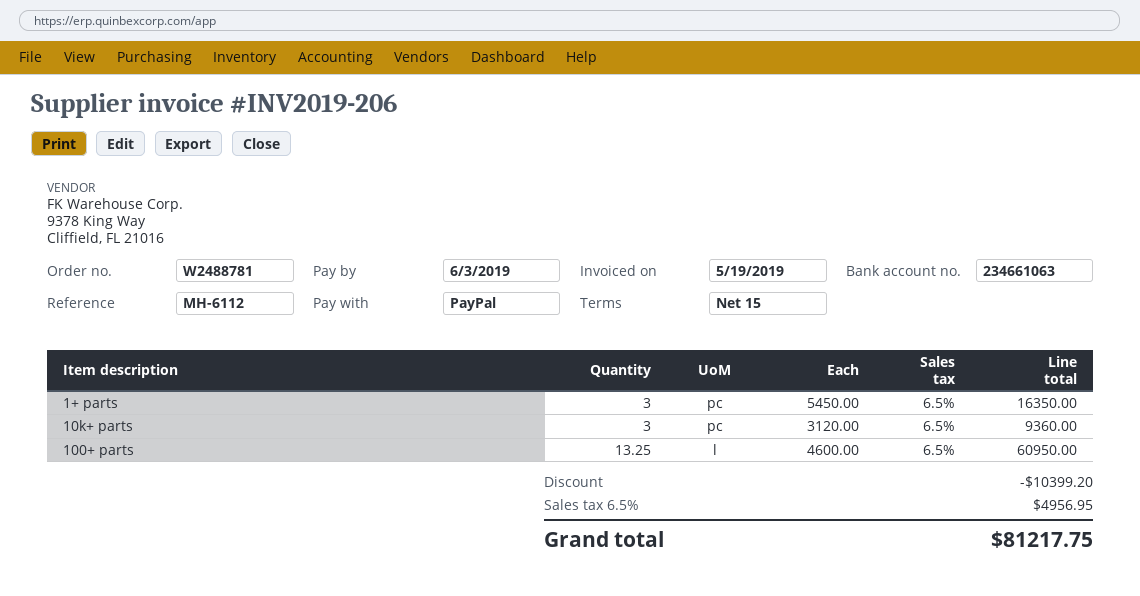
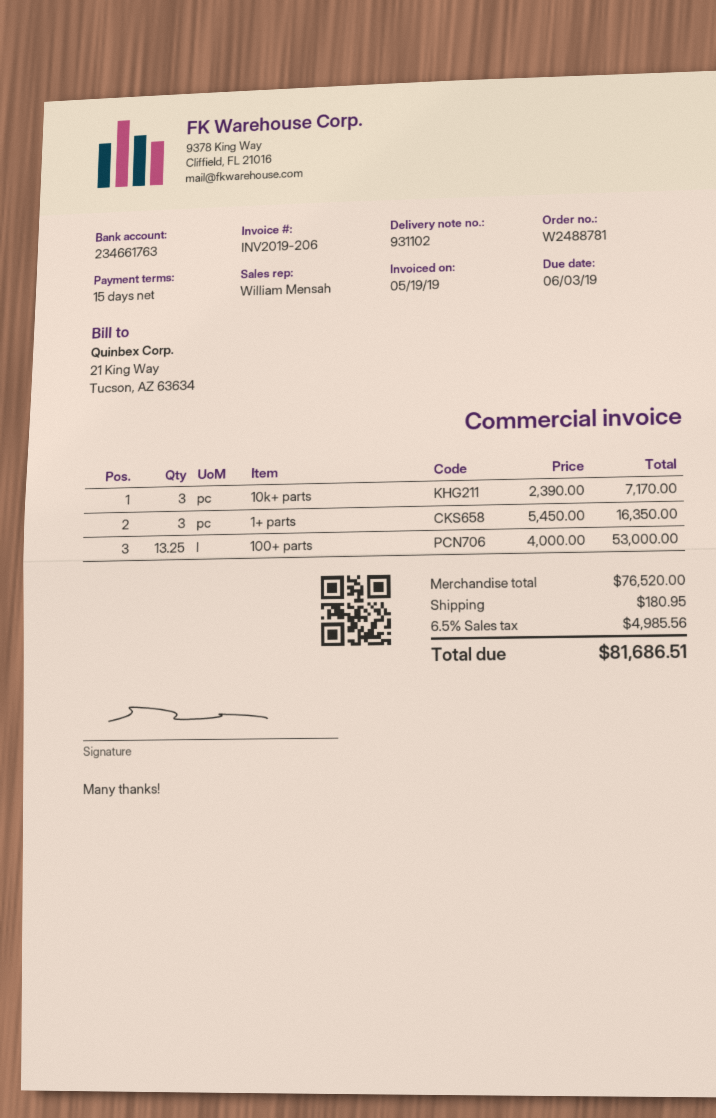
bank account: 234661063 -> 234661763
10k+ parts: 3 x 3120.00 = 9360.00 -> 3 x 2390.00 = 7170.00
100+ parts: 13.25 x 4600.00 = 60950.00 -> 13.25 x 4000.00 = 53000.00
discount: 10399.20 -> none
shipping: none -> 180.95
tax: 6.5% = 4956.95 -> 6.5% = 4985.56
total: 81217.75 -> 81686.51

